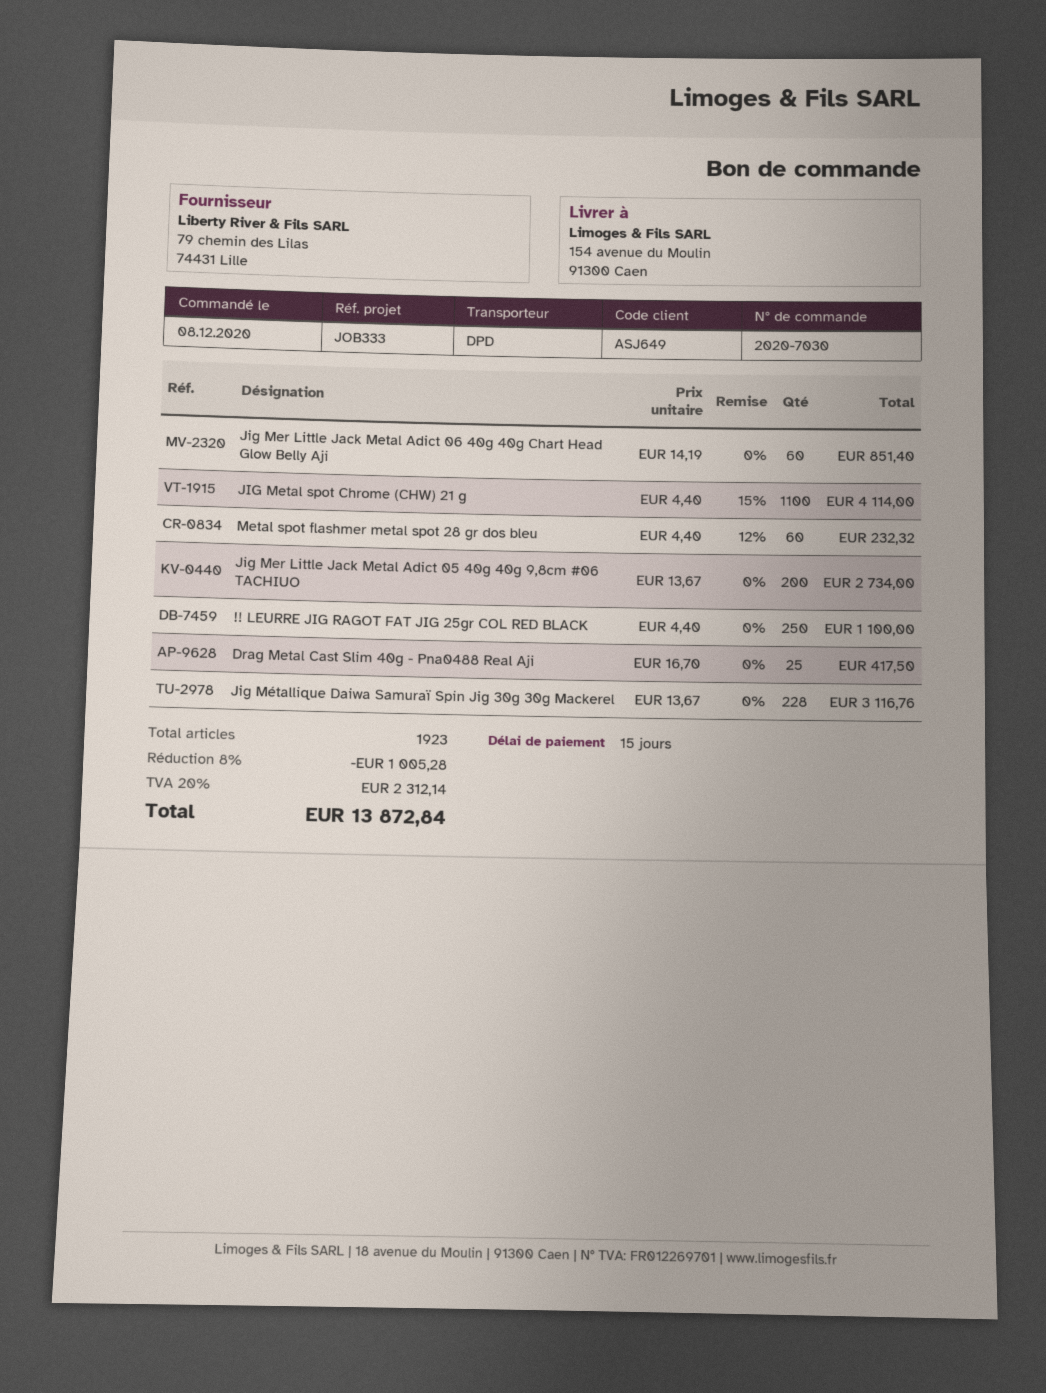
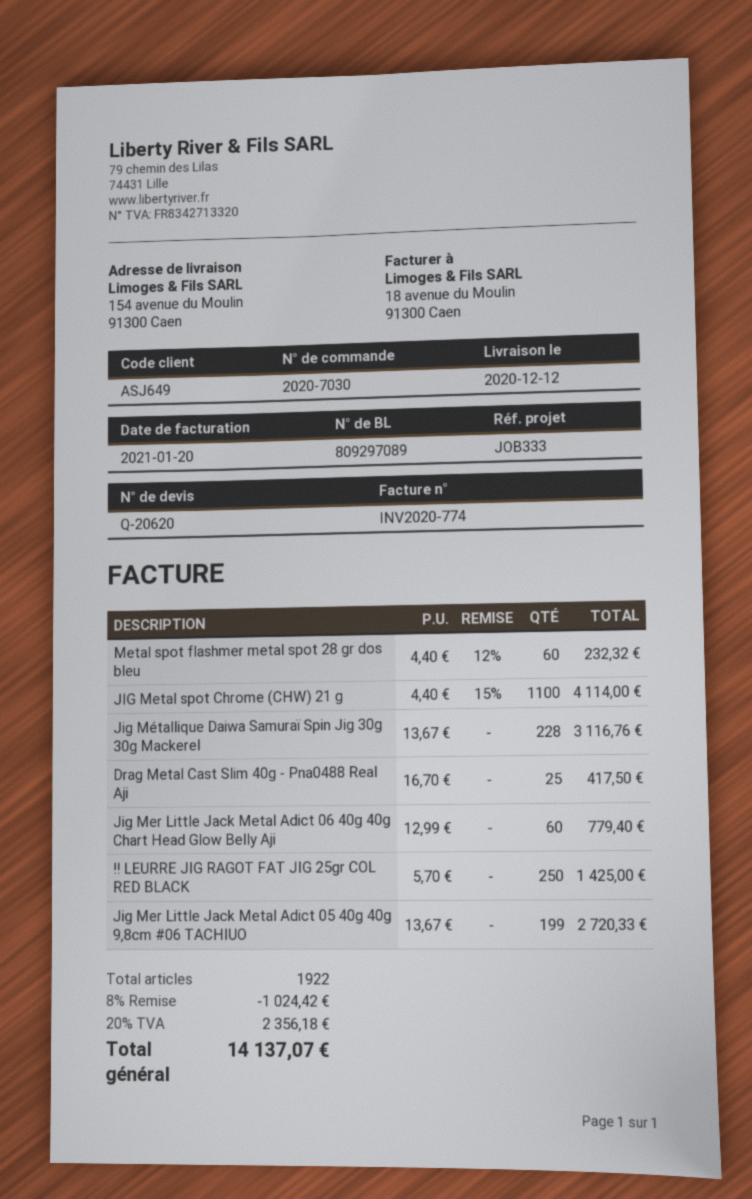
Jig Mer Little Jack Metal Adict 06 40g 40g Chart Head Glow Belly Aji: 60 x 14.19 = 851.40 -> 60 x 12.99 = 779.40
Jig Mer Little Jack Metal Adict 05 40g 40g 9,8cm #06 TACHIUO: 200 x 13.67 = 2734.00 -> 199 x 13.67 = 2720.33
!! LEURRE JIG RAGOT FAT JIG 25gr COL RED BLACK: 250 x 4.40 = 1100.00 -> 250 x 5.70 = 1425.00
total quantity: 1923 -> 1922
discount: 8% = 1005.28 -> 8% = 1024.42
tax: 20% = 2312.14 -> 20% = 2356.18
total: 13872.84 -> 14137.07

